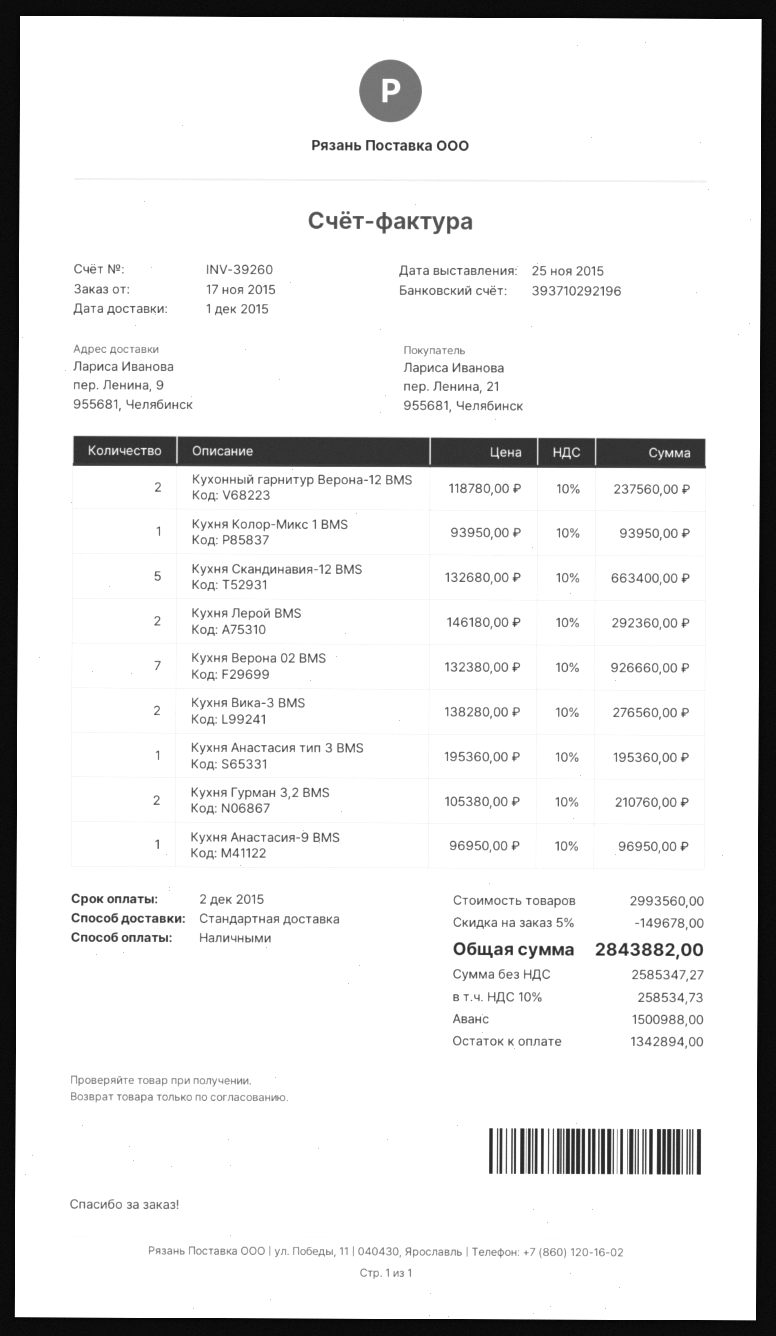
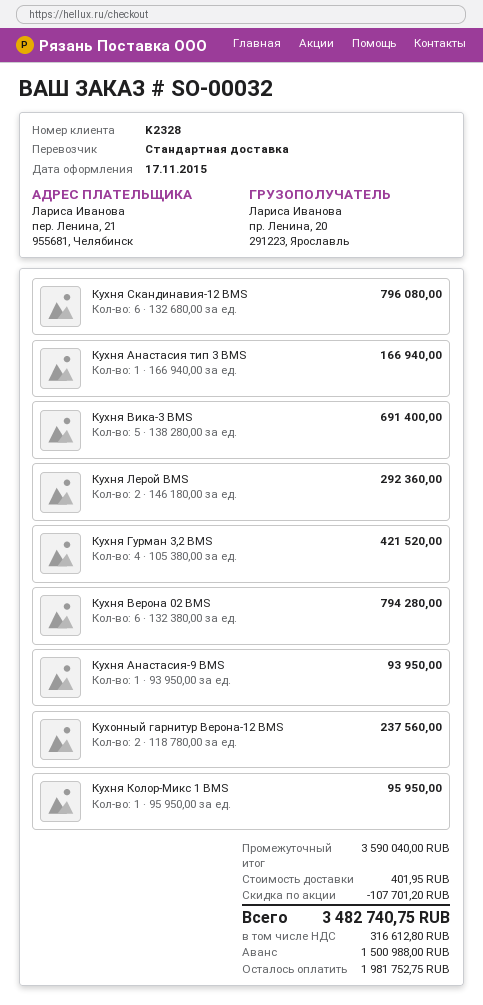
ship to: пер. Ленина, 9, 955681, Челябинск -> пр. Ленина, 20, 291223, Ярославль
Кухня Колор-Микс 1 BMS: 1 x 93950.00 = 93950.00 -> 1 x 95950.00 = 95950.00
Кухня Скандинавия-12 BMS: 5 x 132680.00 = 663400.00 -> 6 x 132680.00 = 796080.00
Кухня Верона 02 BMS: 7 x 132380.00 = 926660.00 -> 6 x 132380.00 = 794280.00
Кухня Вика-3 BMS: 2 x 138280.00 = 276560.00 -> 5 x 138280.00 = 691400.00
Кухня Анастасия тип 3 BMS: 1 x 195360.00 = 195360.00 -> 1 x 166940.00 = 166940.00
Кухня Гурман 3,2 BMS: 2 x 105380.00 = 210760.00 -> 4 x 105380.00 = 421520.00
Кухня Анастасия-9 BMS: 1 x 96950.00 = 96950.00 -> 1 x 93950.00 = 93950.00
subtotal: 2993560.00 -> 3590040.00
discount: 149678.00 -> 107701.20
shipping: none -> 401.95
tax: 258534.73 -> 316612.80
total: 2843882.00 -> 3482740.75
balance: 1342894.00 -> 1981752.75

